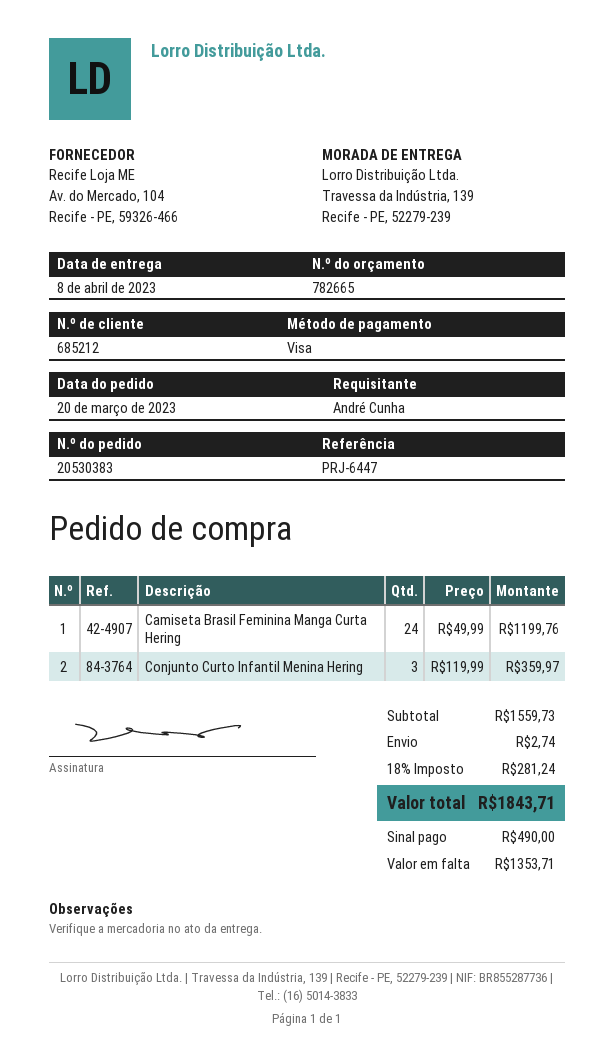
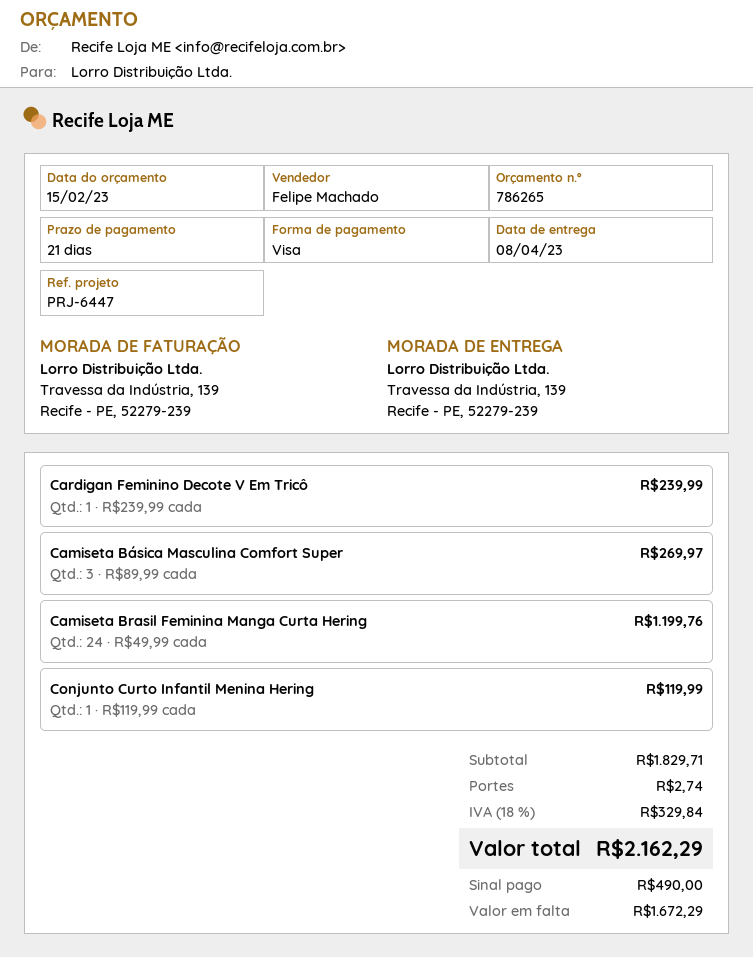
quote number: 782665 -> 786265
Conjunto Curto Infantil Menina Hering: 3 x 119.99 = 359.97 -> 1 x 119.99 = 119.99
Cardigan Feminino Decote V Em Tricô: none -> 1 x 239.99 = 239.99
Camiseta Básica Masculina Comfort Super: none -> 3 x 89.99 = 269.97
subtotal: 1559.73 -> 1829.71
tax: 18% = 281.24 -> 18% = 329.84
total: 1843.71 -> 2162.29
balance: 1353.71 -> 1672.29

